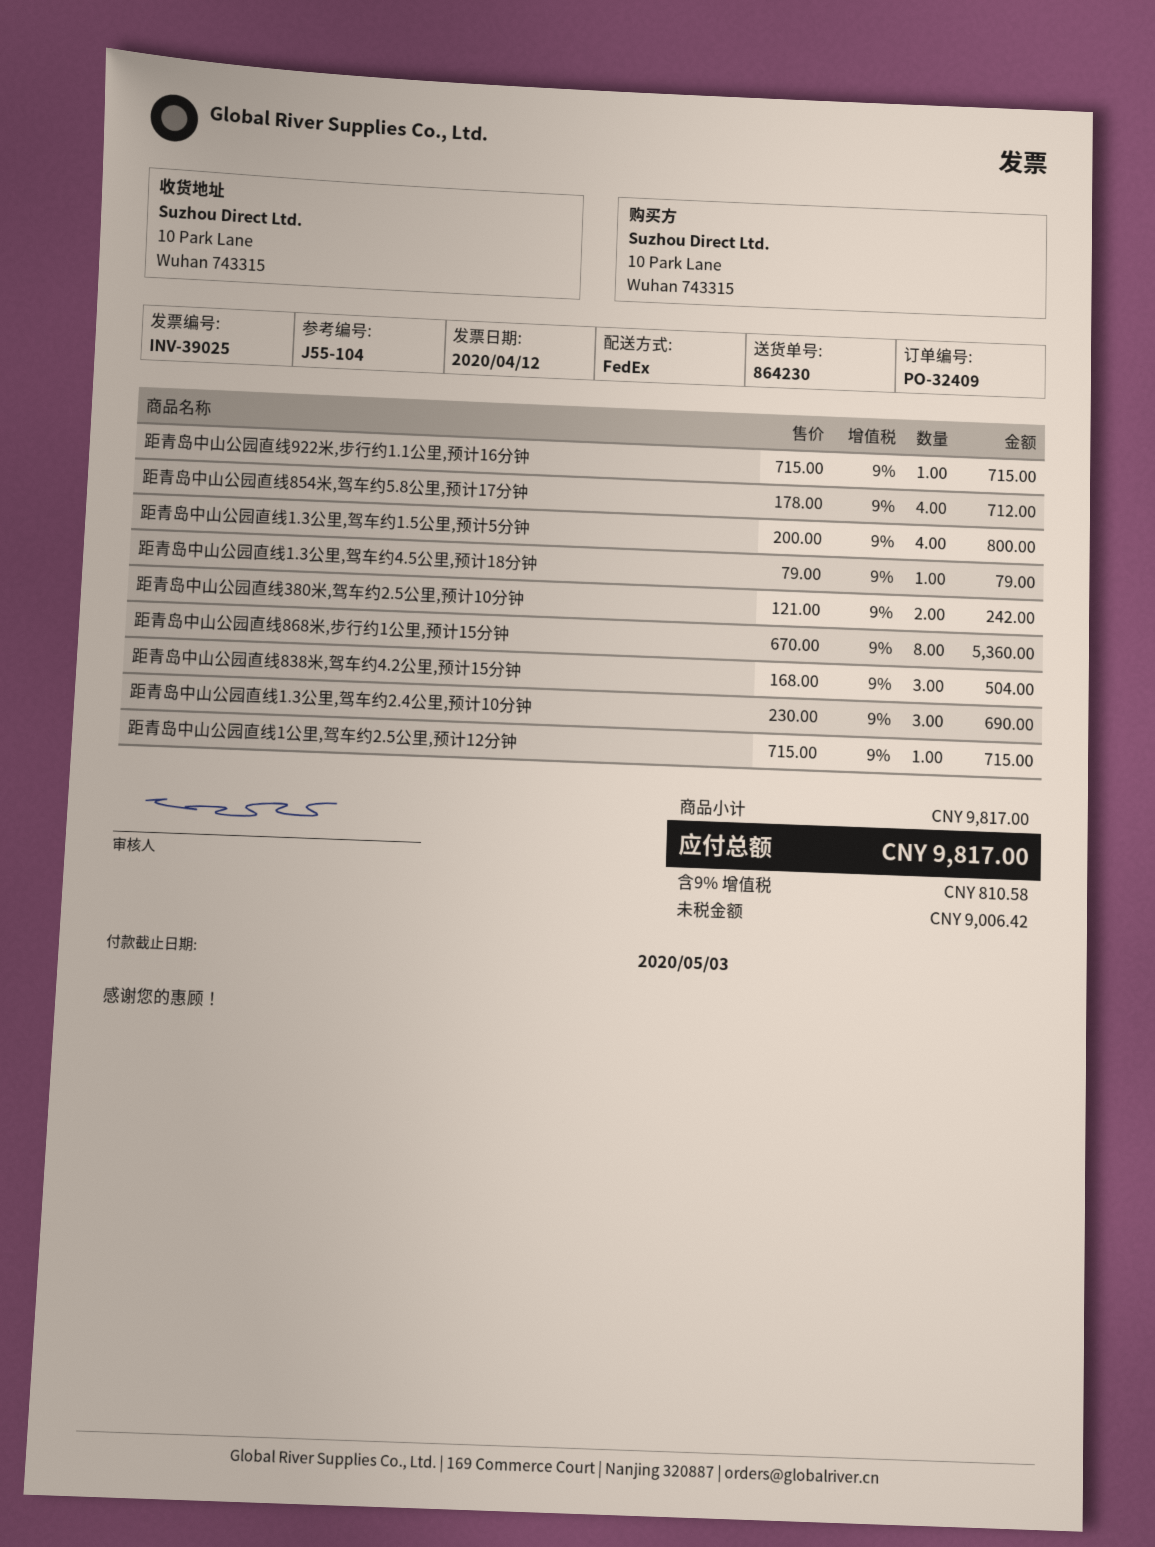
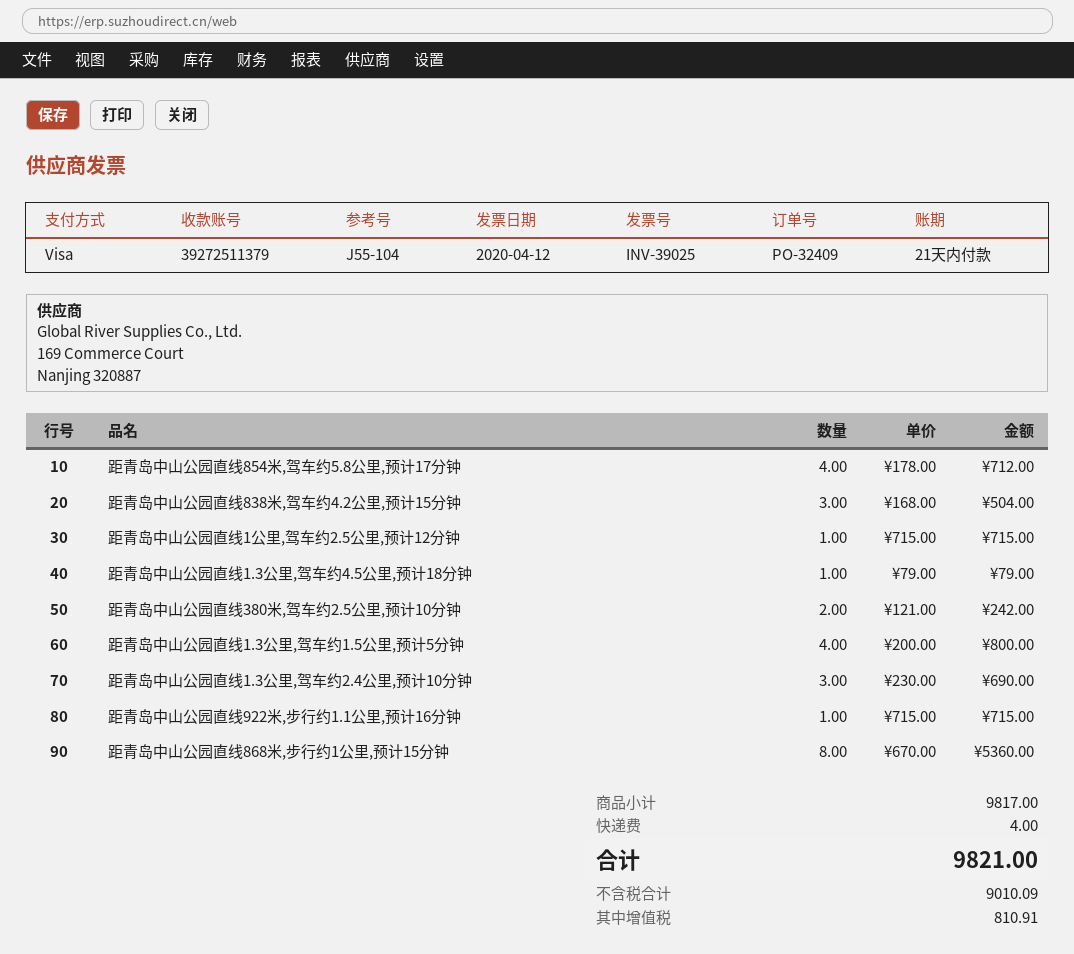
shipping: none -> 4.00
net: 9006.42 -> 9010.09
tax: 810.58 -> 810.91
total: 9817.00 -> 9821.00

